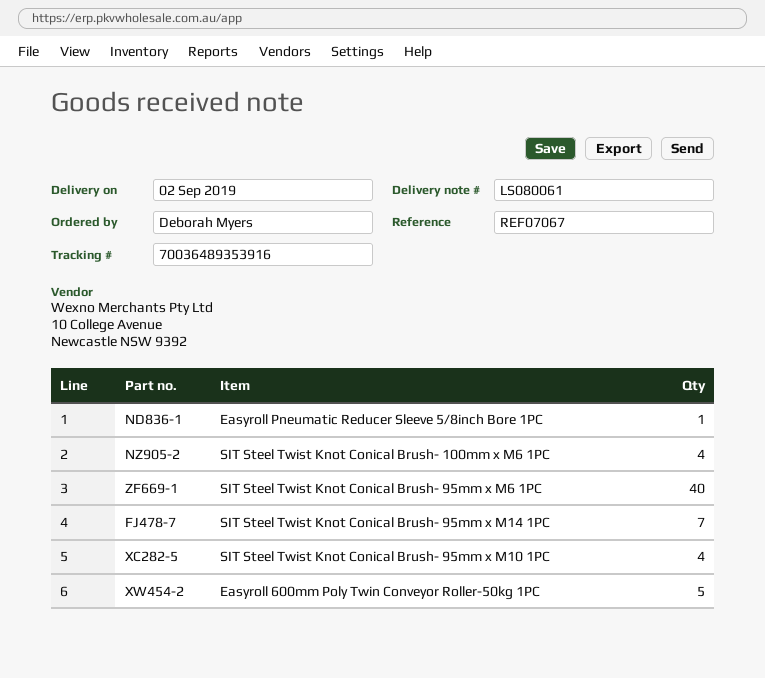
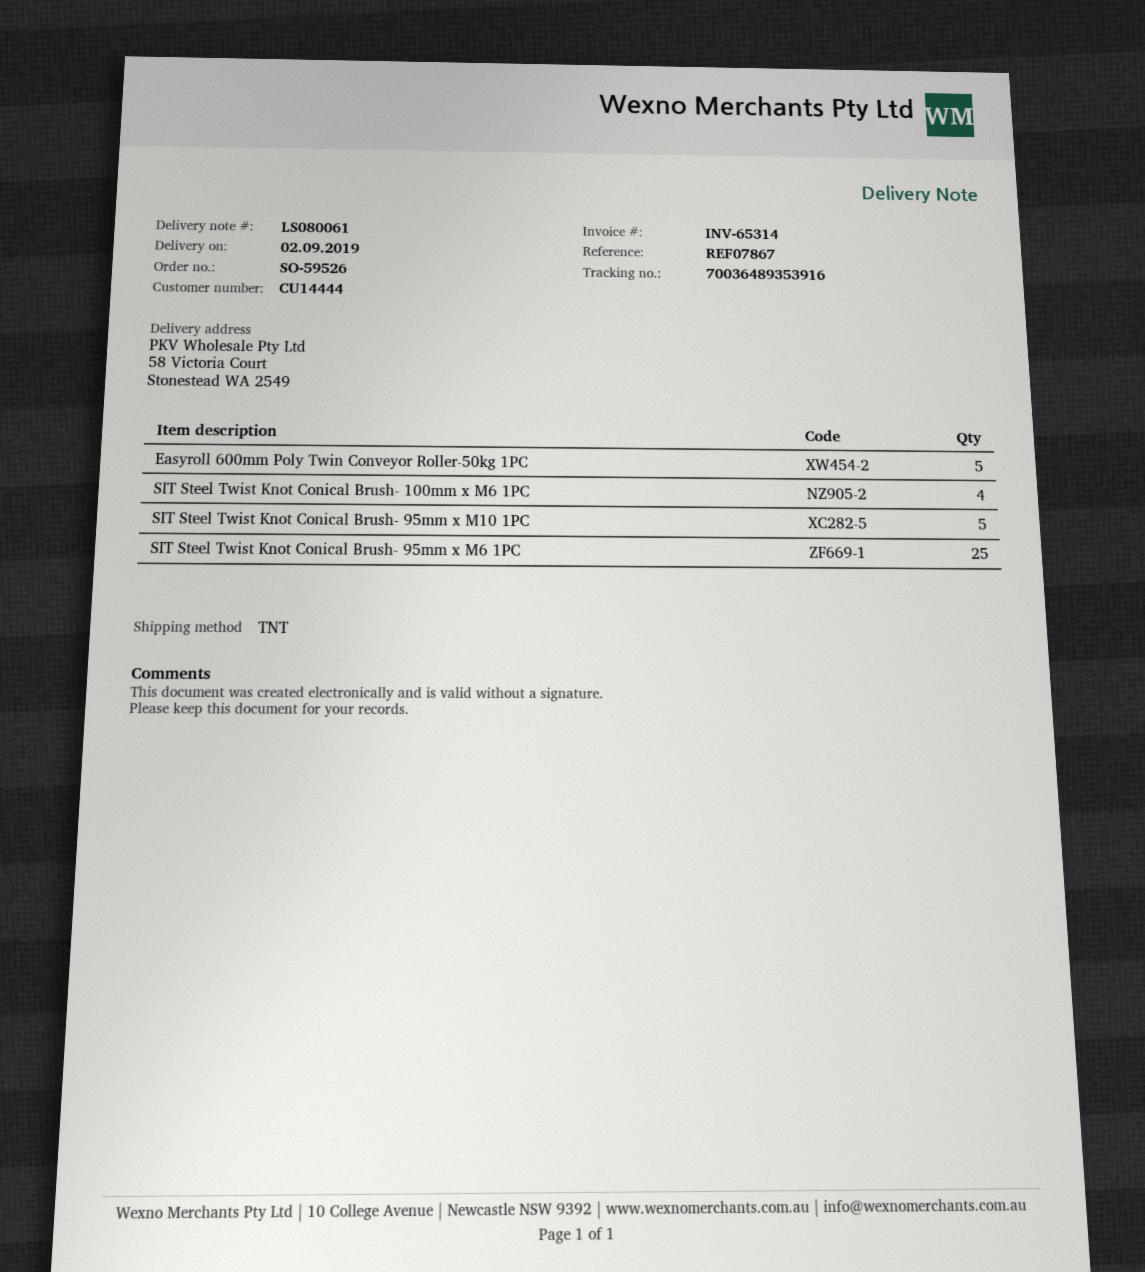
reference: REF07067 -> REF07867
Easyroll Pneumatic Reducer Sleeve 5/8inch Bore 1PC: 1 -> none
SIT Steel Twist Knot Conical Brush- 95mm x M6 1PC: 40 -> 25
SIT Steel Twist Knot Conical Brush- 95mm x M14 1PC: 7 -> none
SIT Steel Twist Knot Conical Brush- 95mm x M10 1PC: 4 -> 5

